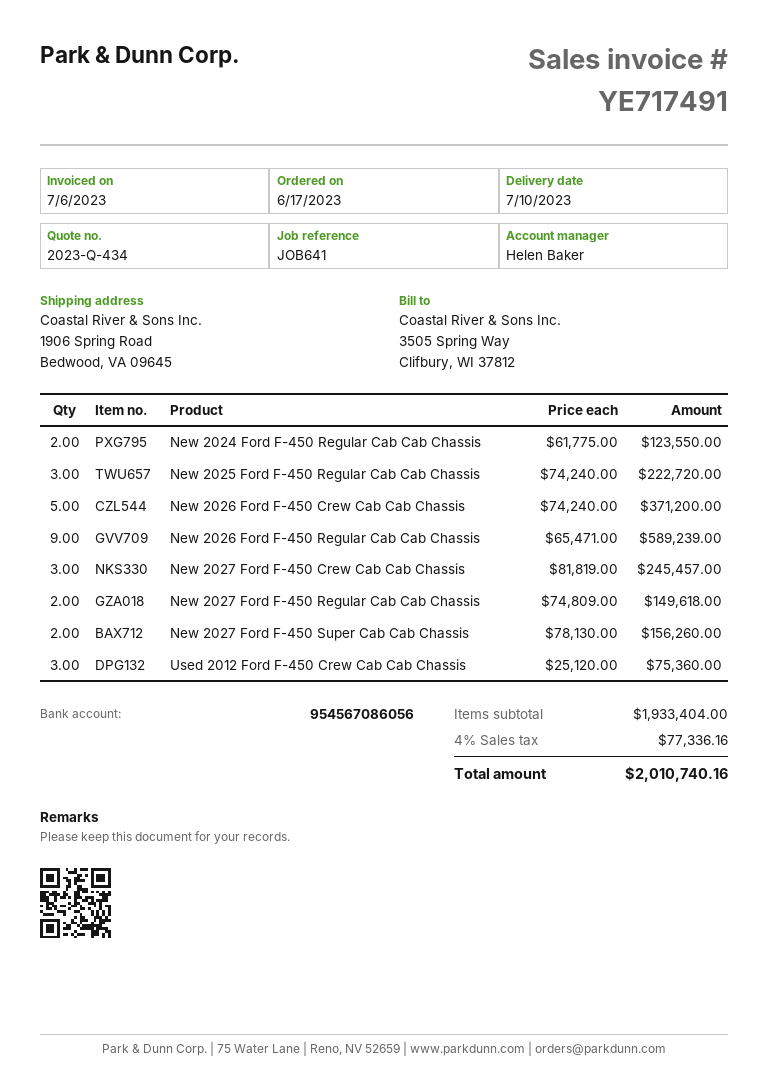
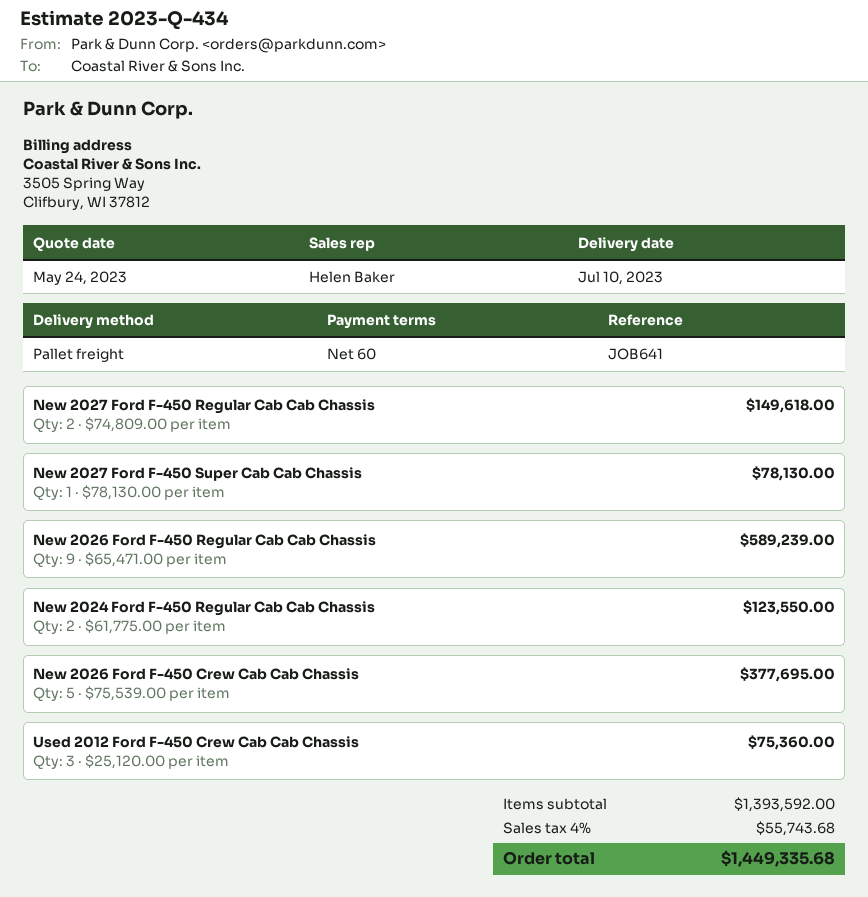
New 2025 Ford F-450 Regular Cab Cab Chassis: 3 x 74240.00 = 222720.00 -> none
New 2026 Ford F-450 Crew Cab Cab Chassis: 5 x 74240.00 = 371200.00 -> 5 x 75539.00 = 377695.00
New 2027 Ford F-450 Crew Cab Cab Chassis: 3 x 81819.00 = 245457.00 -> none
New 2027 Ford F-450 Super Cab Cab Chassis: 2 x 78130.00 = 156260.00 -> 1 x 78130.00 = 78130.00
subtotal: 1933404.00 -> 1393592.00
tax: 4% = 77336.16 -> 4% = 55743.68
total: 2010740.16 -> 1449335.68

